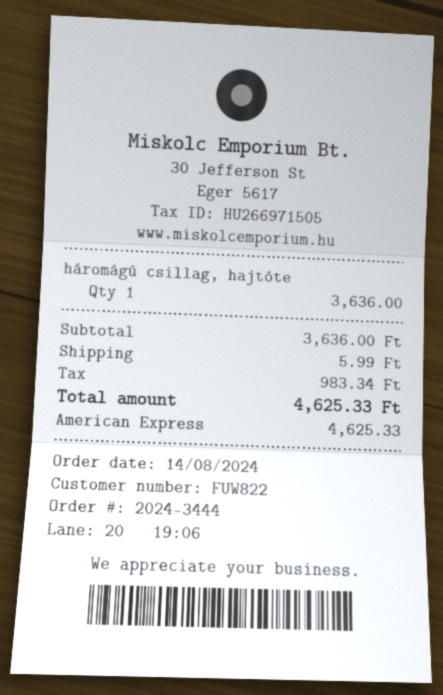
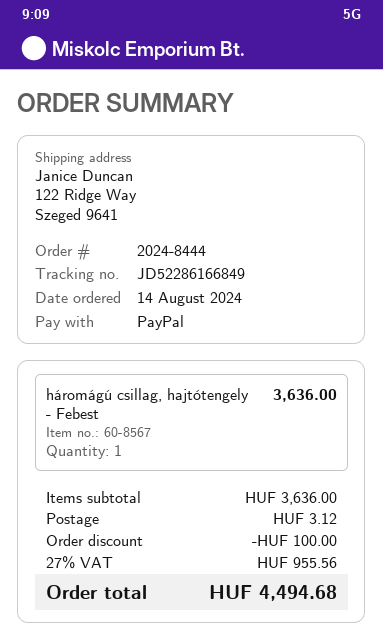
order number: 2024-3444 -> 2024-8444
payment method: American Express -> PayPal
discount: none -> 100.00
shipping: 5.99 -> 3.12
tax: 983.34 -> 955.56
total: 4625.33 -> 4494.68

